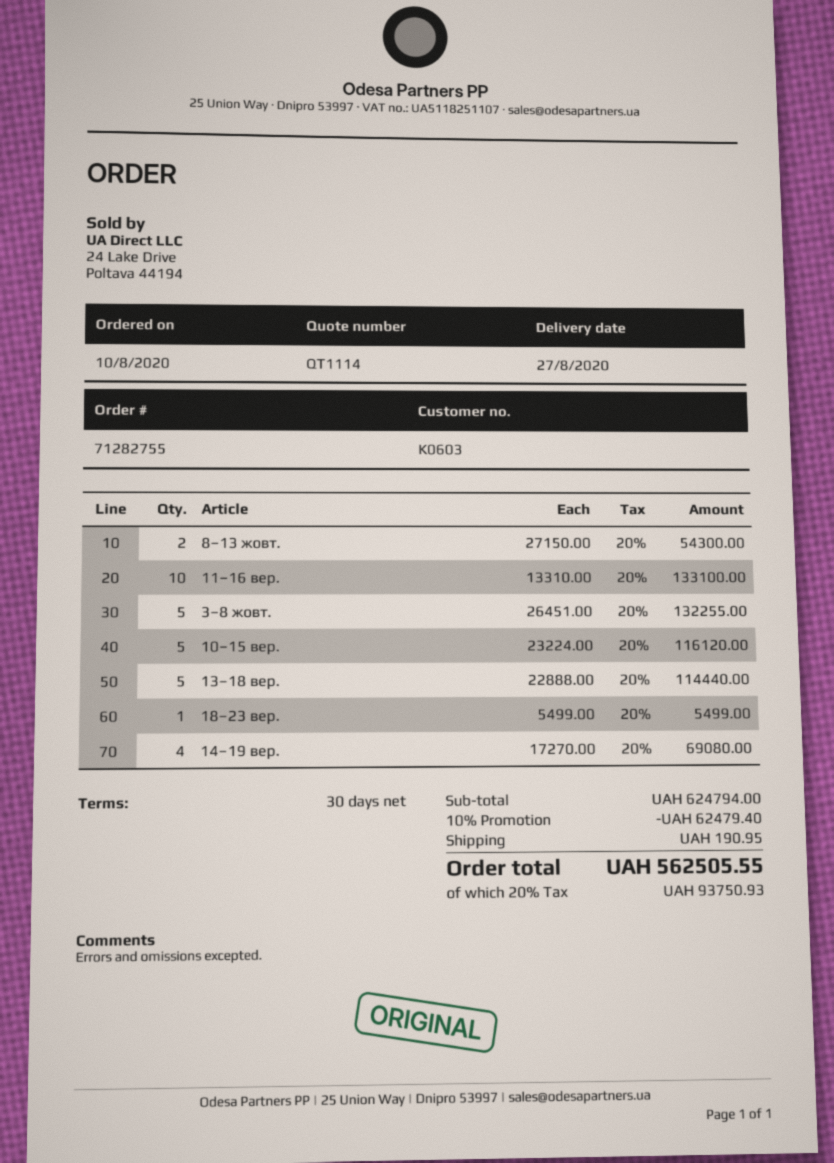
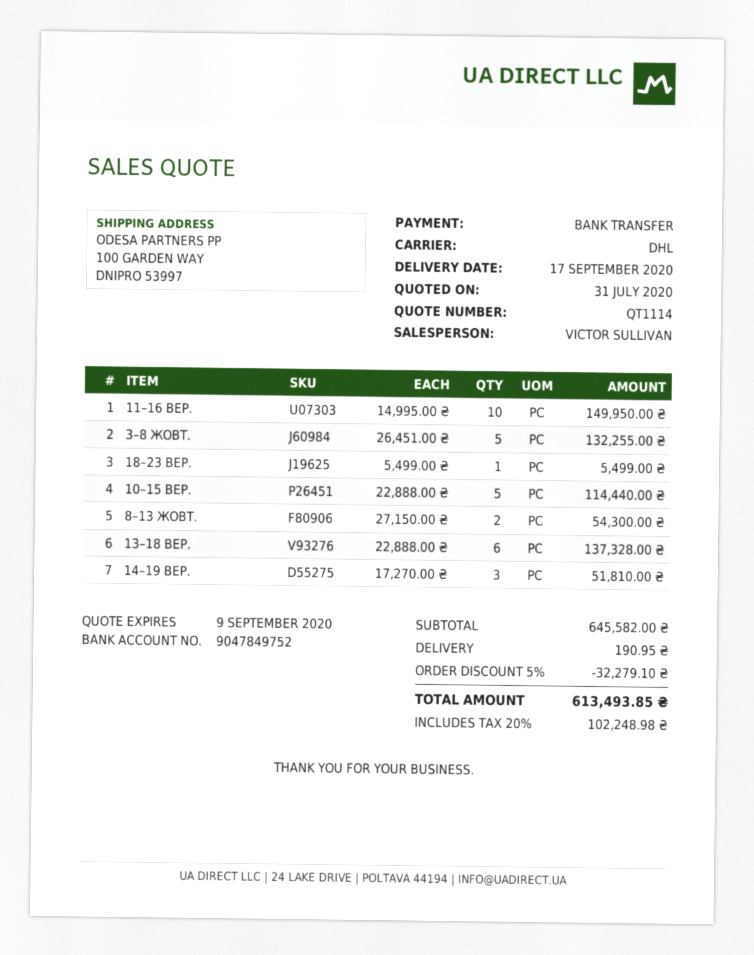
delivery date: 2020-08-27 -> 2020-09-17
11–16 вер.: 10 x 13310.00 = 133100.00 -> 10 x 14995.00 = 149950.00
10–15 вер.: 5 x 23224.00 = 116120.00 -> 5 x 22888.00 = 114440.00
13–18 вер.: 5 x 22888.00 = 114440.00 -> 6 x 22888.00 = 137328.00
14–19 вер.: 4 x 17270.00 = 69080.00 -> 3 x 17270.00 = 51810.00
subtotal: 624794.00 -> 645582.00
discount: 10% = 62479.40 -> 5% = 32279.10
tax: 20% = 93750.93 -> 20% = 102248.98
total: 562505.55 -> 613493.85

